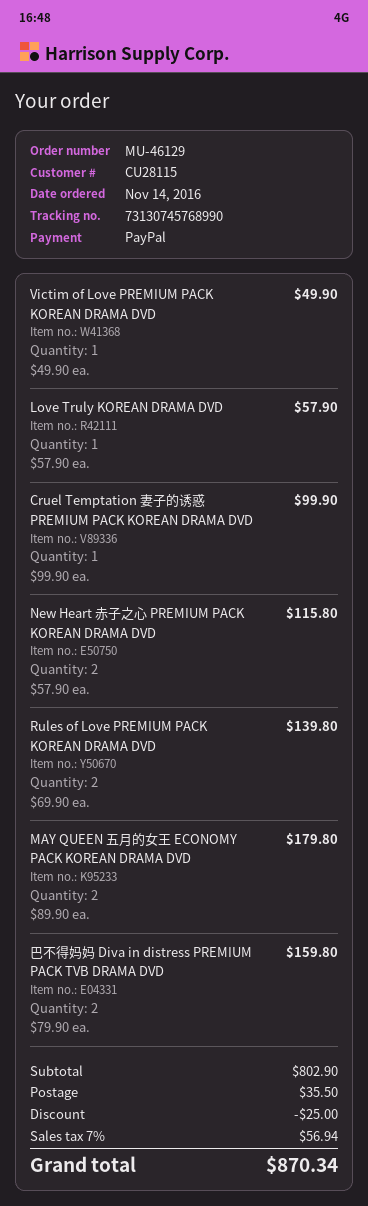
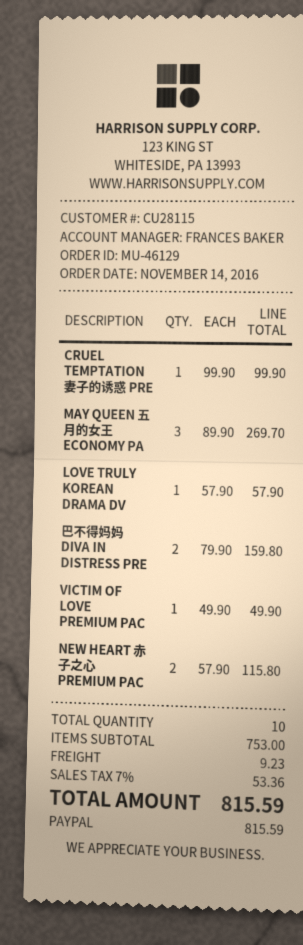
Rules of Love PREMIUM PACK KOREAN DRAMA DVD: 2 x 69.90 = 139.80 -> none
MAY QUEEN 五月的女王 ECONOMY PACK KOREAN DRAMA DVD: 2 x 89.90 = 179.80 -> 3 x 89.90 = 269.70
subtotal: 802.90 -> 753.00
discount: 25.00 -> none
shipping: 35.50 -> 9.23
tax: 7% = 56.94 -> 7% = 53.36
total: 870.34 -> 815.59

